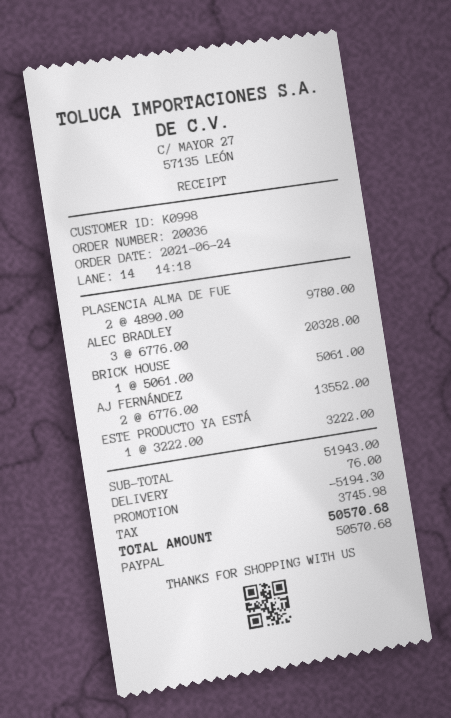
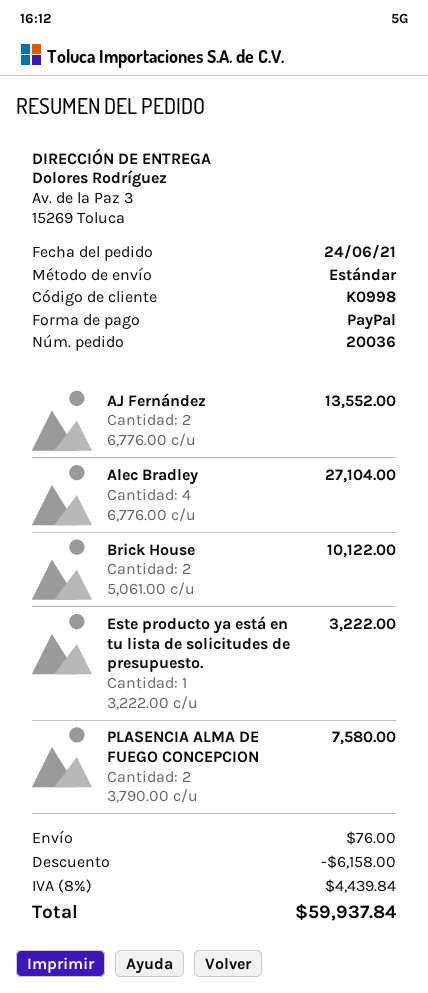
PLASENCIA ALMA DE FUE: 2 x 4890.00 = 9780.00 -> 2 x 3790.00 = 7580.00
ALEC BRADLEY: 3 x 6776.00 = 20328.00 -> 4 x 6776.00 = 27104.00
BRICK HOUSE: 1 x 5061.00 = 5061.00 -> 2 x 5061.00 = 10122.00
discount: 5194.30 -> 6158.00
tax: 3745.98 -> 4439.84
total: 50570.68 -> 59937.84

